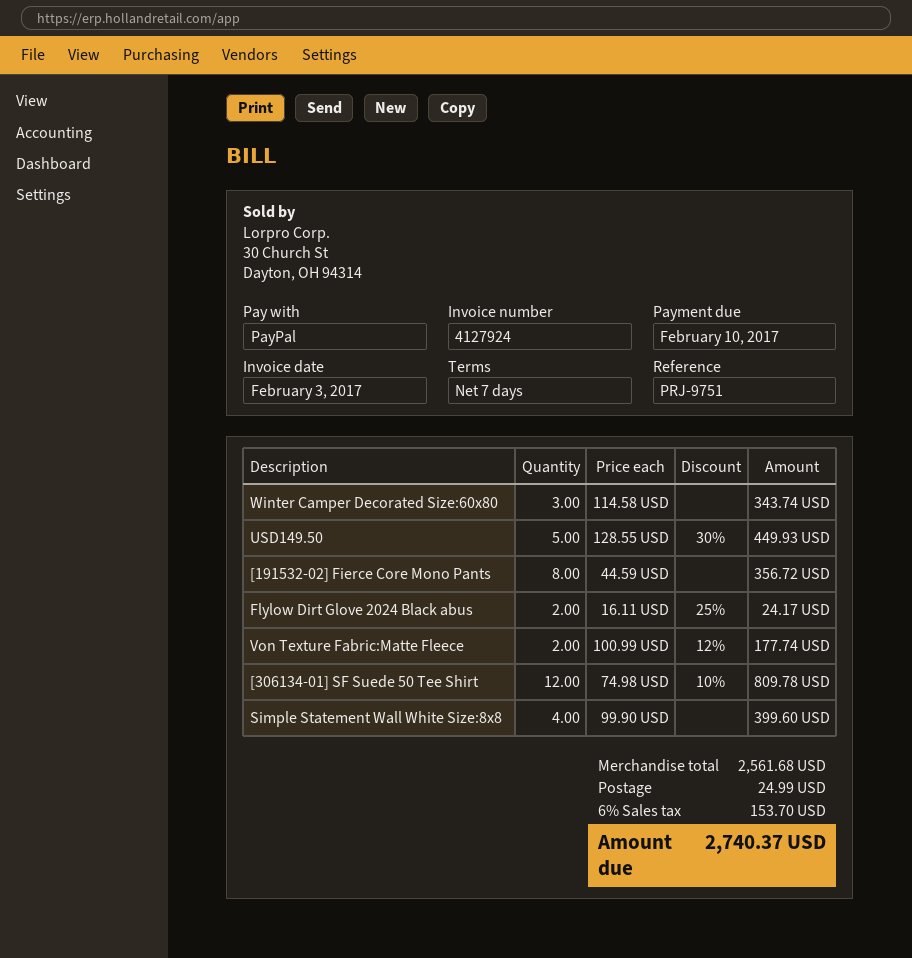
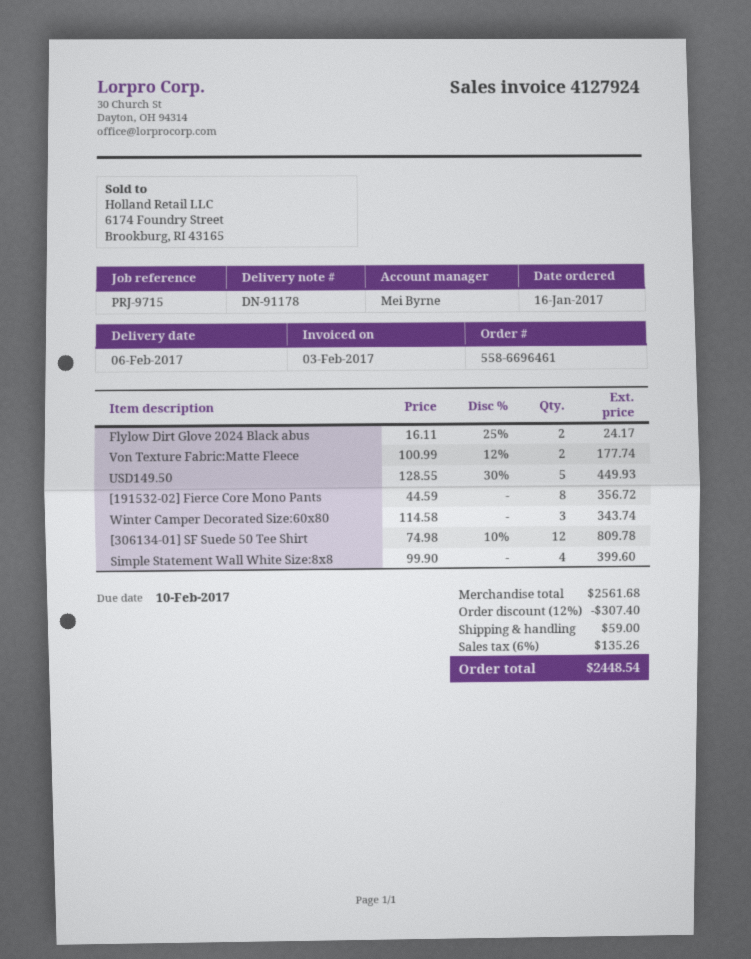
reference: PRJ-9751 -> PRJ-9715
discount: none -> 12% = 307.40
shipping: 24.99 -> 59.00
tax: 6% = 153.70 -> 6% = 135.26
total: 2740.37 -> 2448.54

